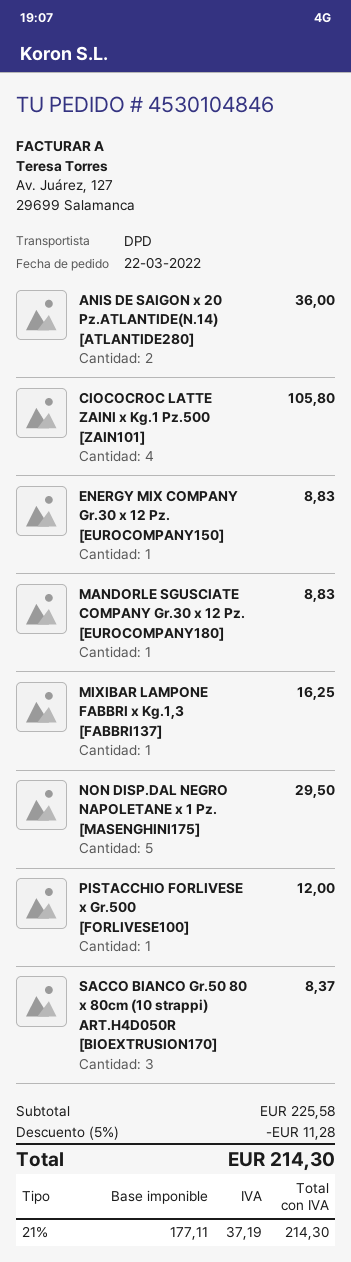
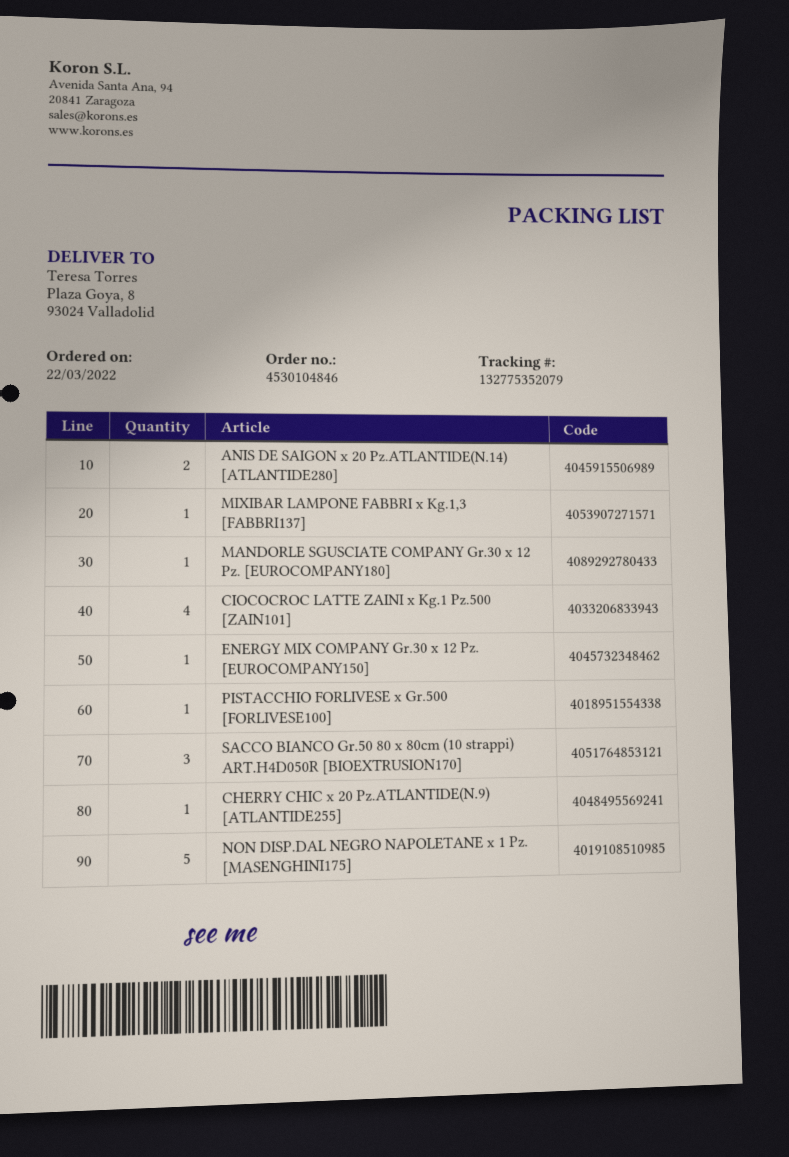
CHERRY CHIC x 20 Pz.ATLANTIDE(N.9) [ATLANTIDE255]: none -> 1

